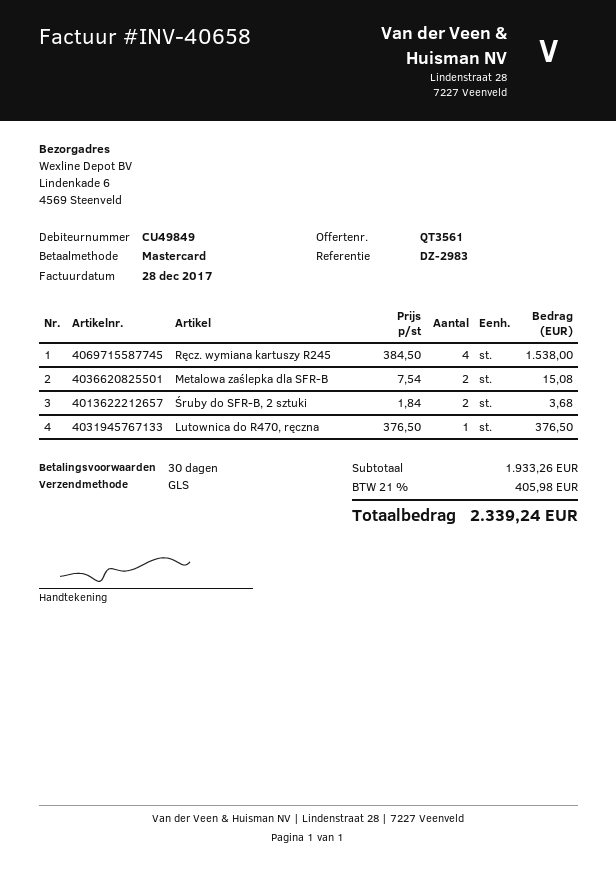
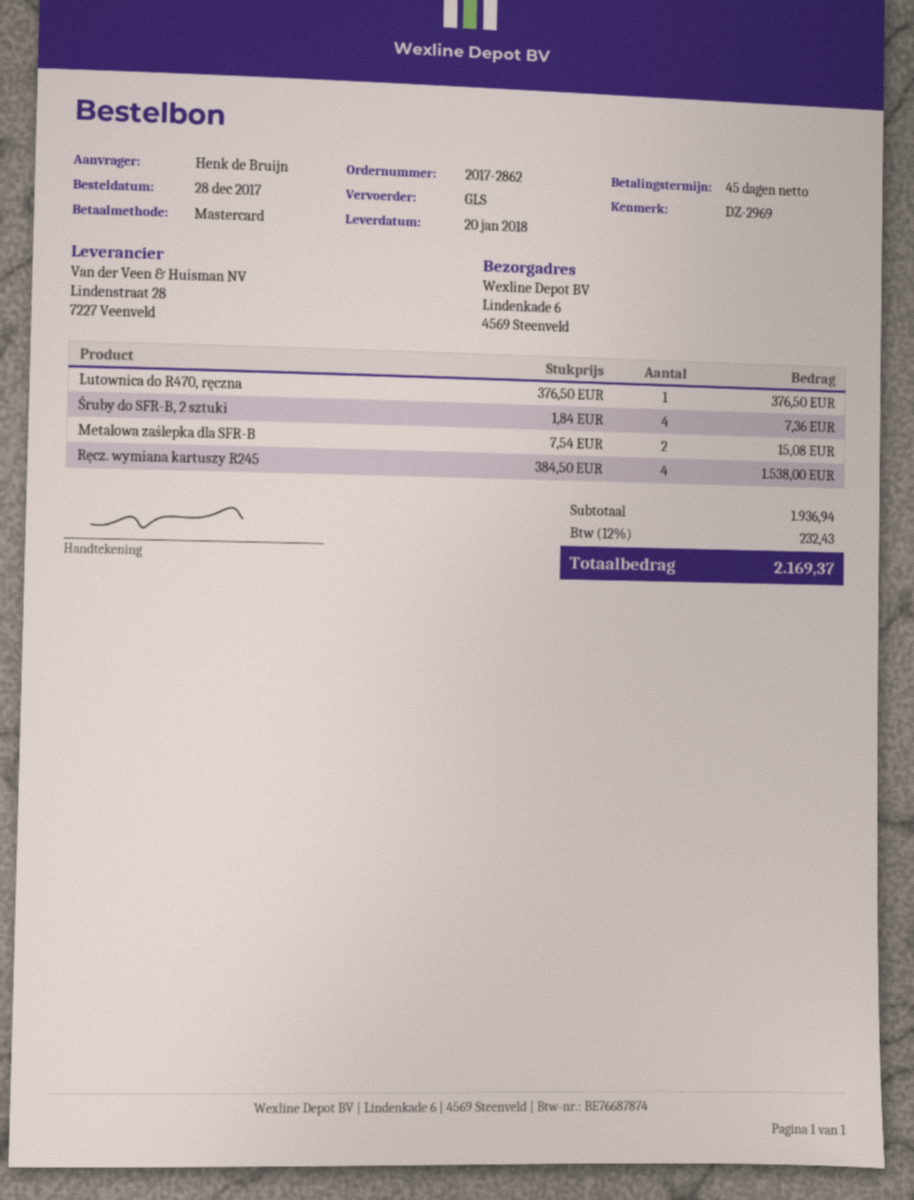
payment terms: 30 days -> 45 days
reference: DZ-2983 -> DZ-2969
Śruby do SFR-B, 2 sztuki: 2 x 1.84 = 3.68 -> 4 x 1.84 = 7.36
subtotal: 1933.26 -> 1936.94
tax: 21% = 405.98 -> 12% = 232.43
total: 2339.24 -> 2169.37

